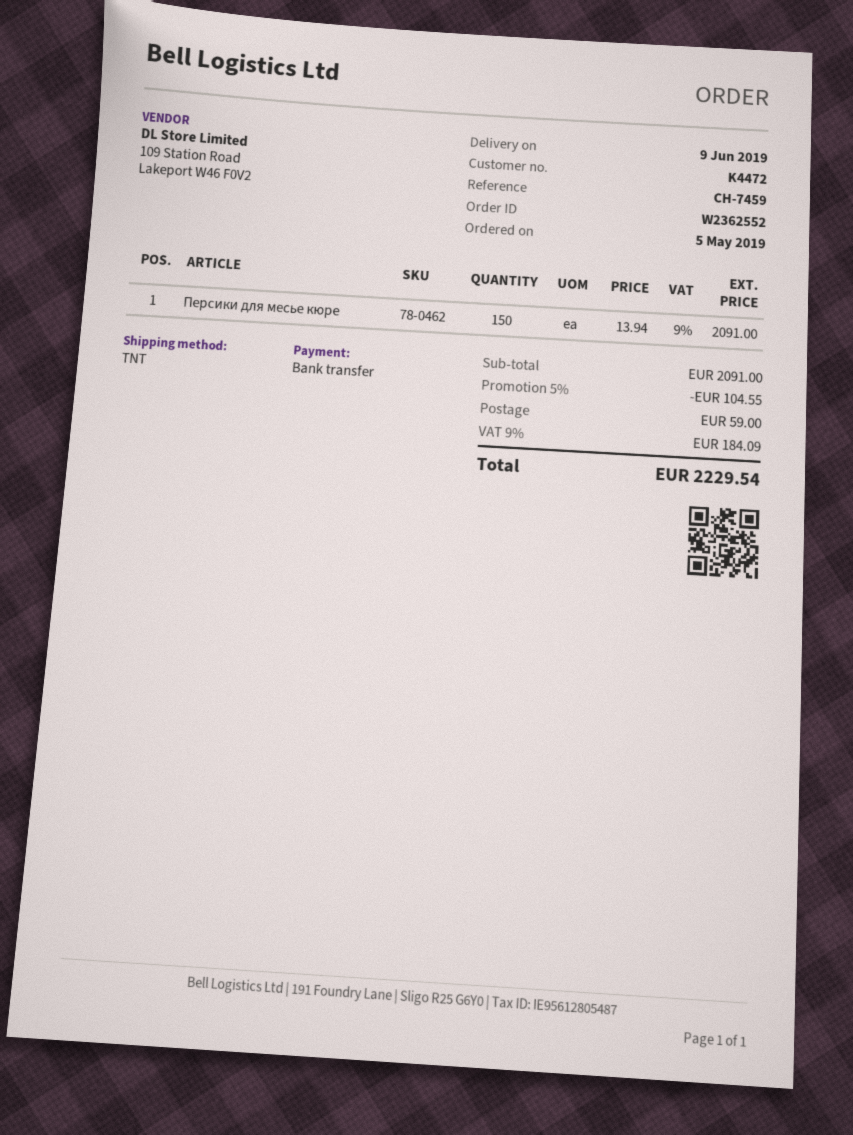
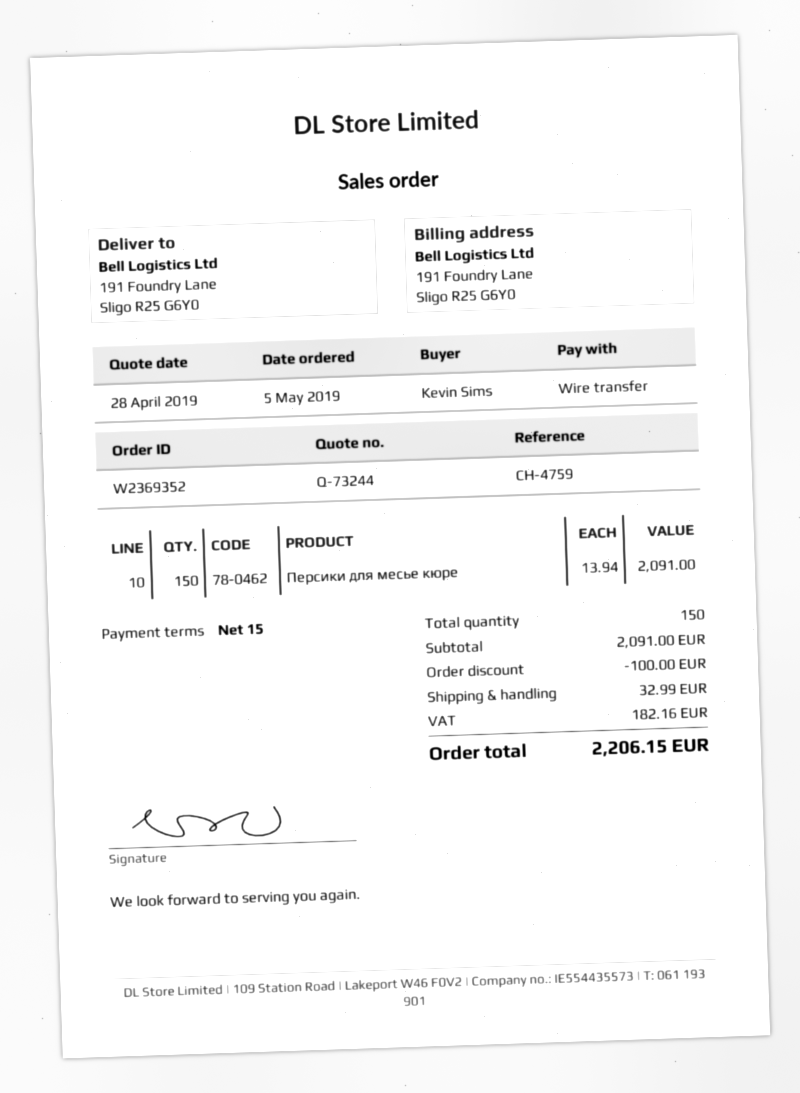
order number: W2362552 -> W2369352
reference: CH-7459 -> CH-4759
discount: 104.55 -> 100.00
shipping: 59.00 -> 32.99
tax: 184.09 -> 182.16
total: 2229.54 -> 2206.15

